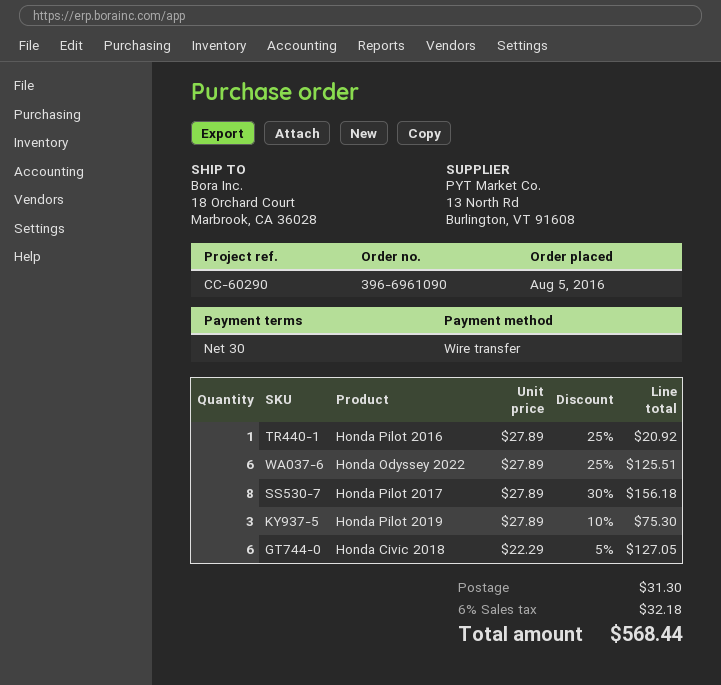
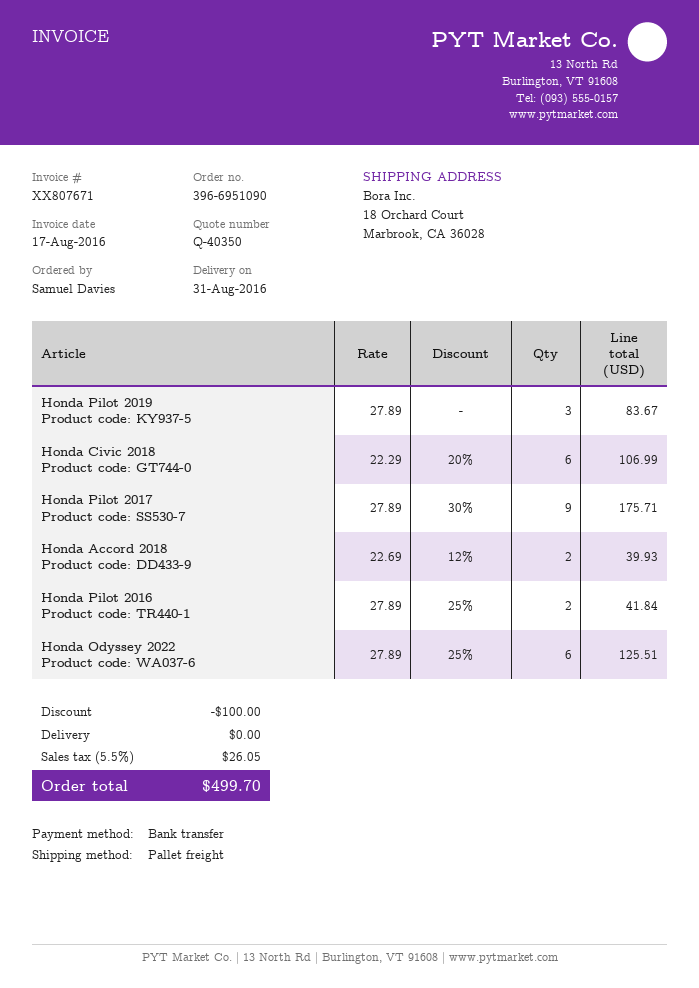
order number: 396-6961090 -> 396-6951090
Honda Pilot 2016: 1 x 27.89 - 25% = 20.92 -> 2 x 27.89 - 25% = 41.84
Honda Pilot 2017: 8 x 27.89 - 30% = 156.18 -> 9 x 27.89 - 30% = 175.71
Honda Pilot 2019: 3 x 27.89 - 10% = 75.30 -> 3 x 27.89 = 83.67
Honda Civic 2018: 6 x 22.29 - 5% = 127.05 -> 6 x 22.29 - 20% = 106.99
Honda Accord 2018: none -> 2 x 22.69 - 12% = 39.93
discount: none -> 100.00
shipping: 31.30 -> 0.00
tax: 6% = 32.18 -> 5.5% = 26.05
total: 568.44 -> 499.70

